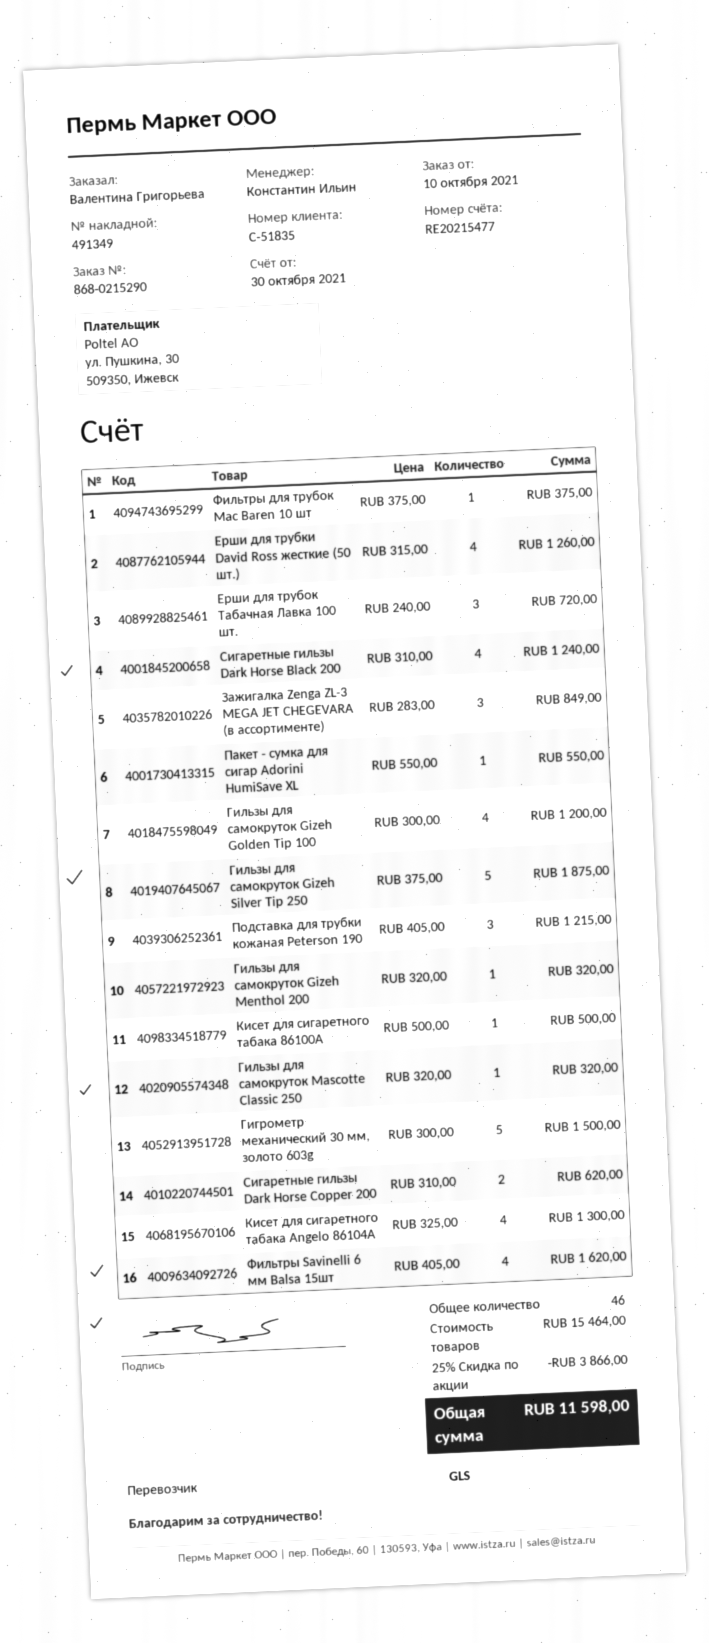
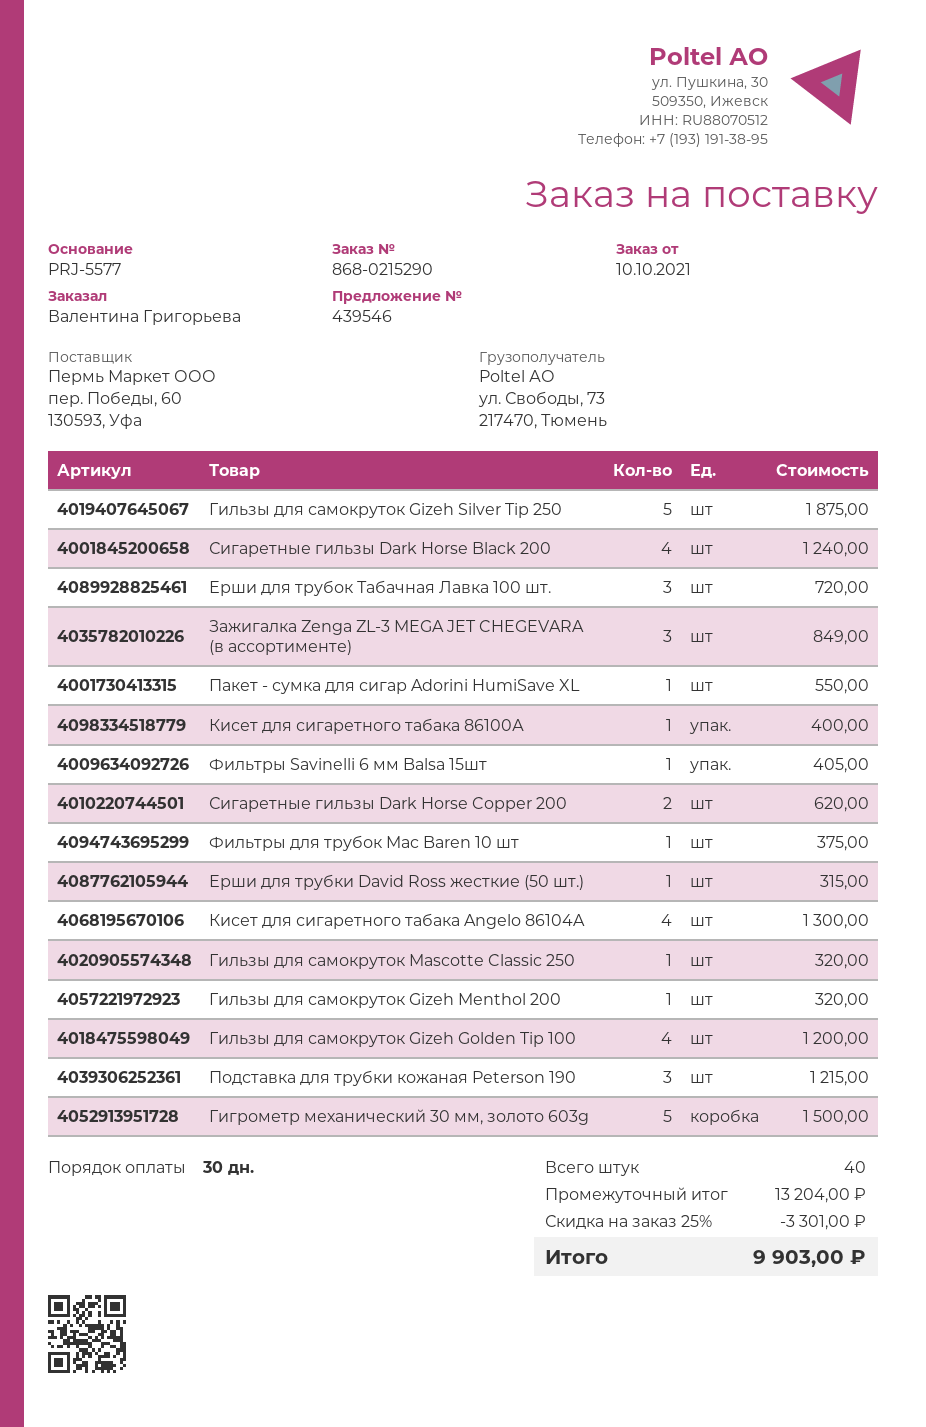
Ерши для трубки David Ross жесткие (50 шт.): 4 for 1260.00 -> 1 for 315.00
Кисет для сигаретного табака 86100А: 1 for 500.00 -> 1 for 400.00
Фильтры Savinelli 6 мм Balsa 15шт: 4 for 1620.00 -> 1 for 405.00
total quantity: 46 -> 40
subtotal: 15464.00 -> 13204.00
discount: 25% = 3866.00 -> 25% = 3301.00
total: 11598.00 -> 9903.00

